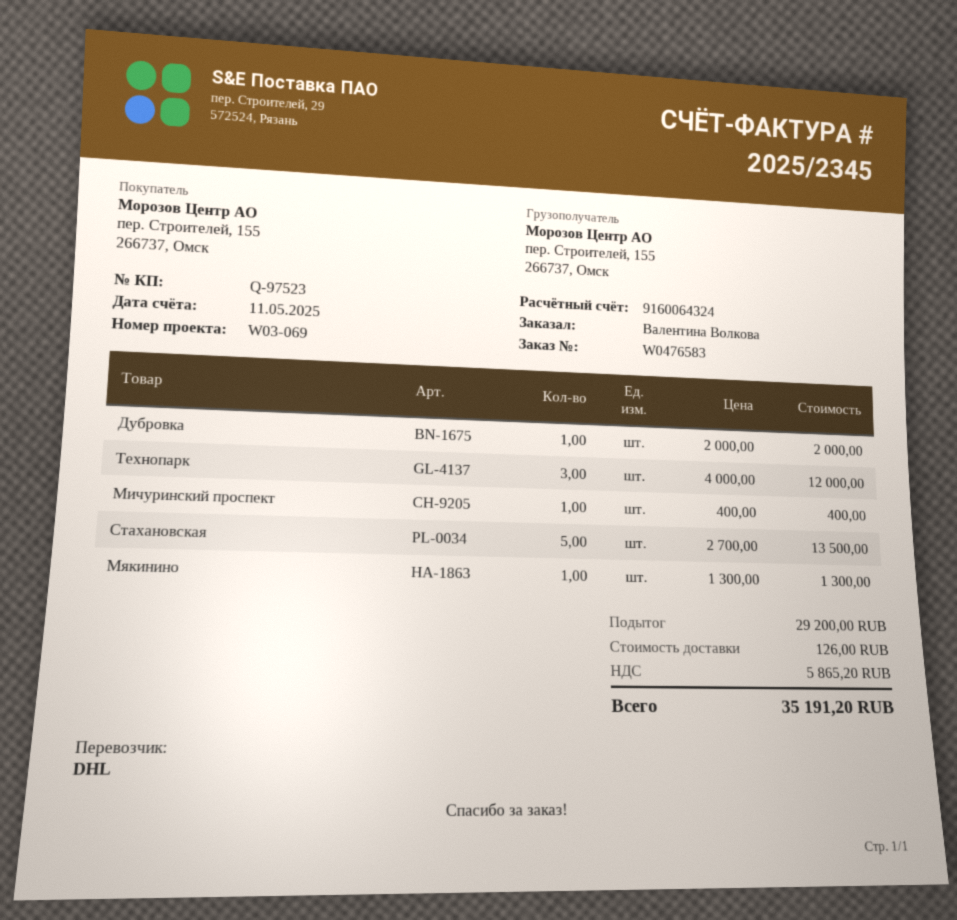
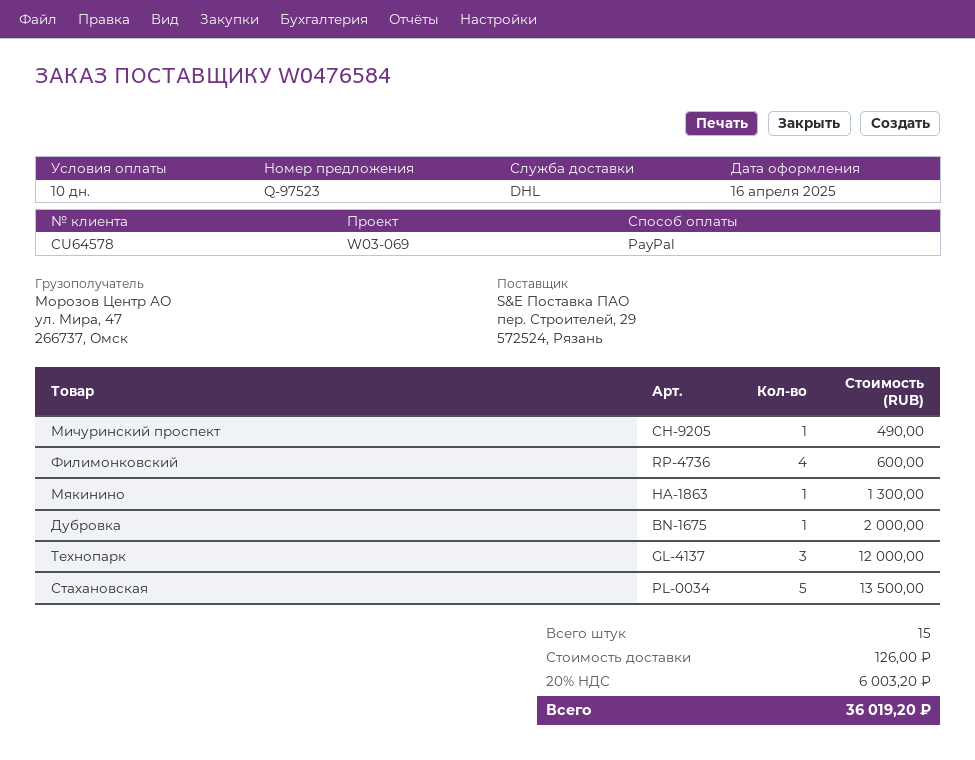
order number: W0476583 -> W0476584
ship to: пер. Строителей, 155, 266737, Омск -> ул. Мира, 47, 266737, Омск
Мичуринский проспект: 1 for 400.00 -> 1 for 490.00
Филимонковский: none -> 4 for 600.00
tax: 5865.20 -> 6003.20
total: 35191.20 -> 36019.20

